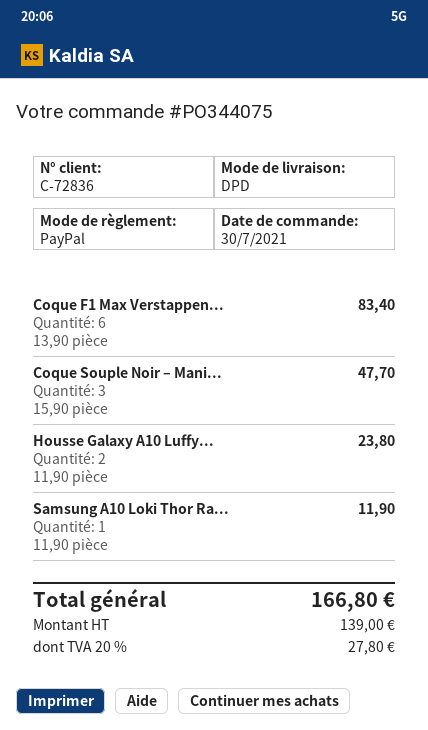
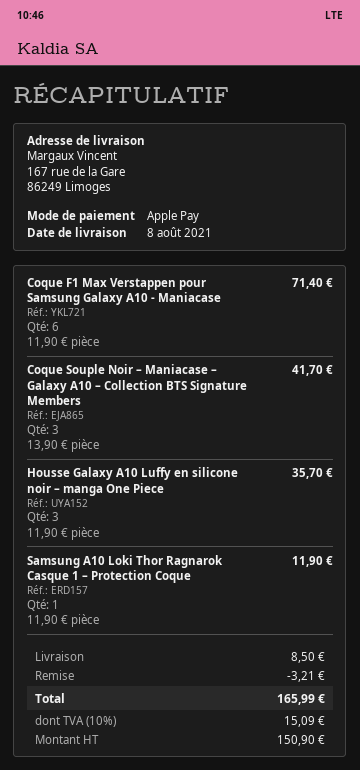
payment method: PayPal -> Apple Pay
Coque F1 Max Verstappen...: 6 x 13.90 = 83.40 -> 6 x 11.90 = 71.40
Coque Souple Noir – Mani...: 3 x 15.90 = 47.70 -> 3 x 13.90 = 41.70
Housse Galaxy A10 Luffy...: 2 x 11.90 = 23.80 -> 3 x 11.90 = 35.70
discount: none -> 3.21
shipping: none -> 8.50
net: 139.00 -> 150.90
tax: 20% = 27.80 -> 10% = 15.09
total: 166.80 -> 165.99

